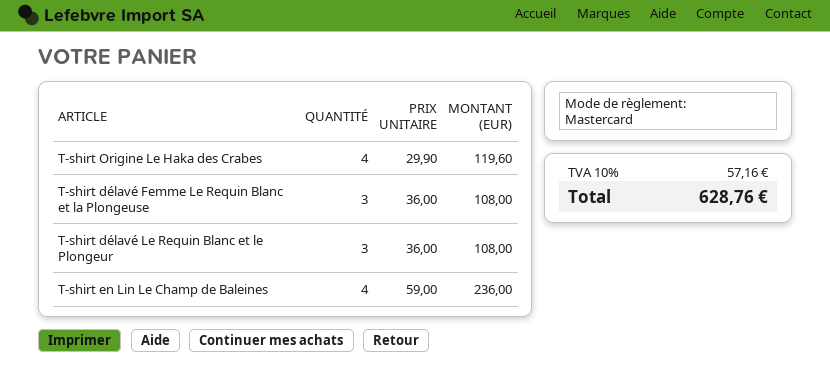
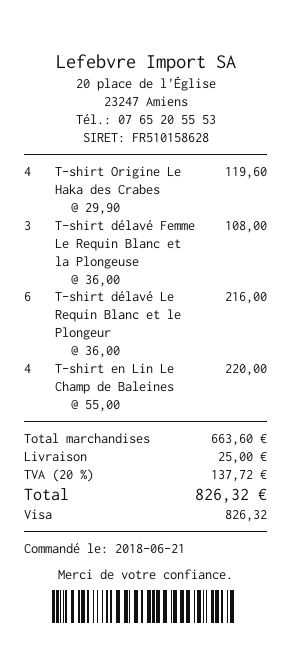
payment method: Mastercard -> Visa
T-shirt délavé Le Requin Blanc et le Plongeur: 3 x 36.00 = 108.00 -> 6 x 36.00 = 216.00
T-shirt en Lin Le Champ de Baleines: 4 x 59.00 = 236.00 -> 4 x 55.00 = 220.00
shipping: none -> 25.00
tax: 10% = 57.16 -> 20% = 137.72
total: 628.76 -> 826.32

